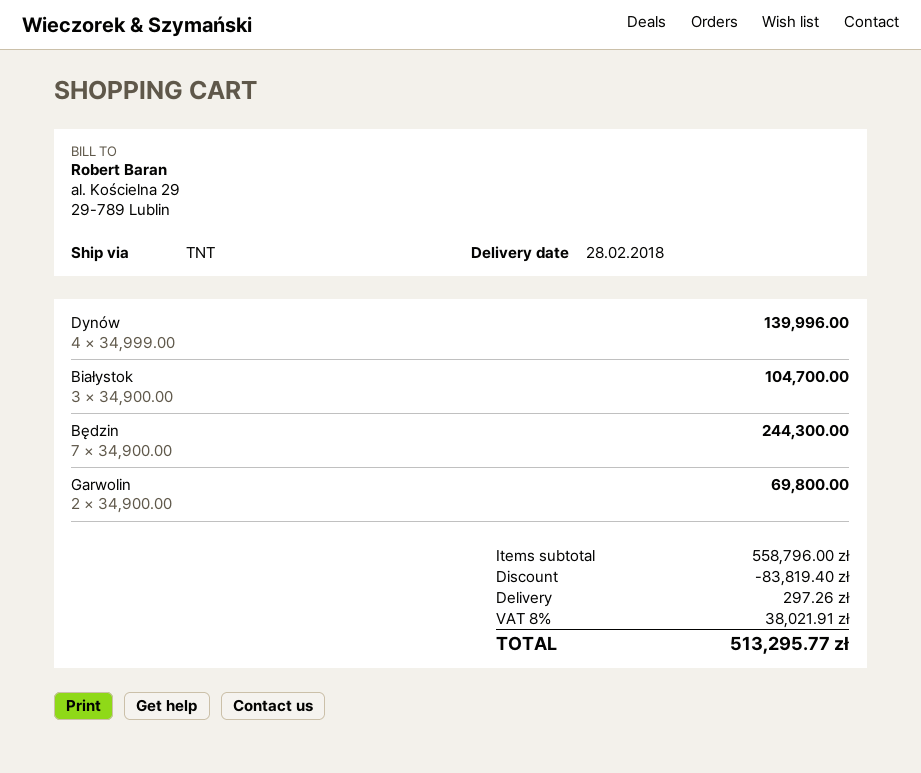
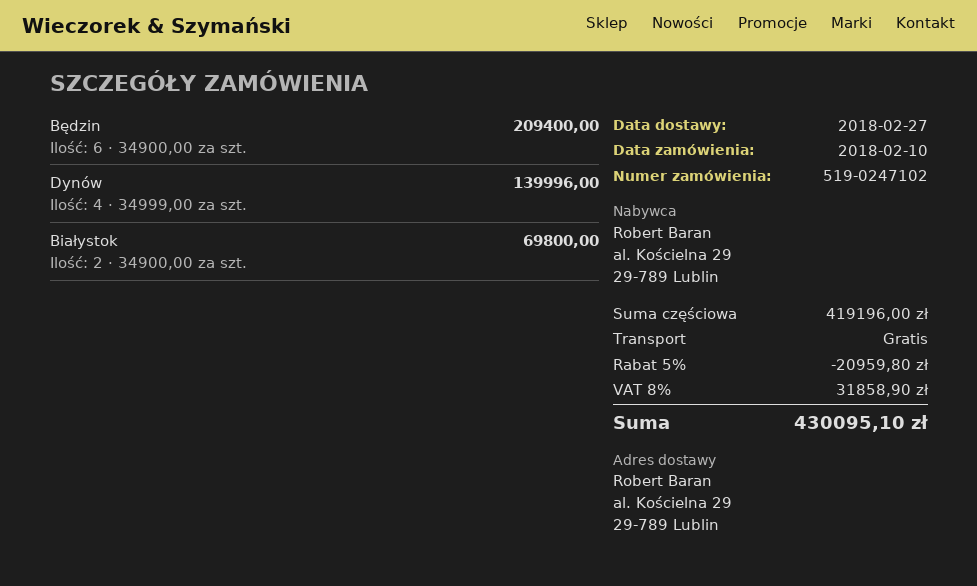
delivery date: 2018-02-28 -> 2018-02-27
Białystok: 3 x 34900.00 = 104700.00 -> 2 x 34900.00 = 69800.00
Będzin: 7 x 34900.00 = 244300.00 -> 6 x 34900.00 = 209400.00
Garwolin: 2 x 34900.00 = 69800.00 -> none
subtotal: 558796.00 -> 419196.00
discount: 83819.40 -> 20959.80
shipping: 297.26 -> 0.00
tax: 8% = 38021.91 -> 8% = 31858.90
total: 513295.77 -> 430095.10

